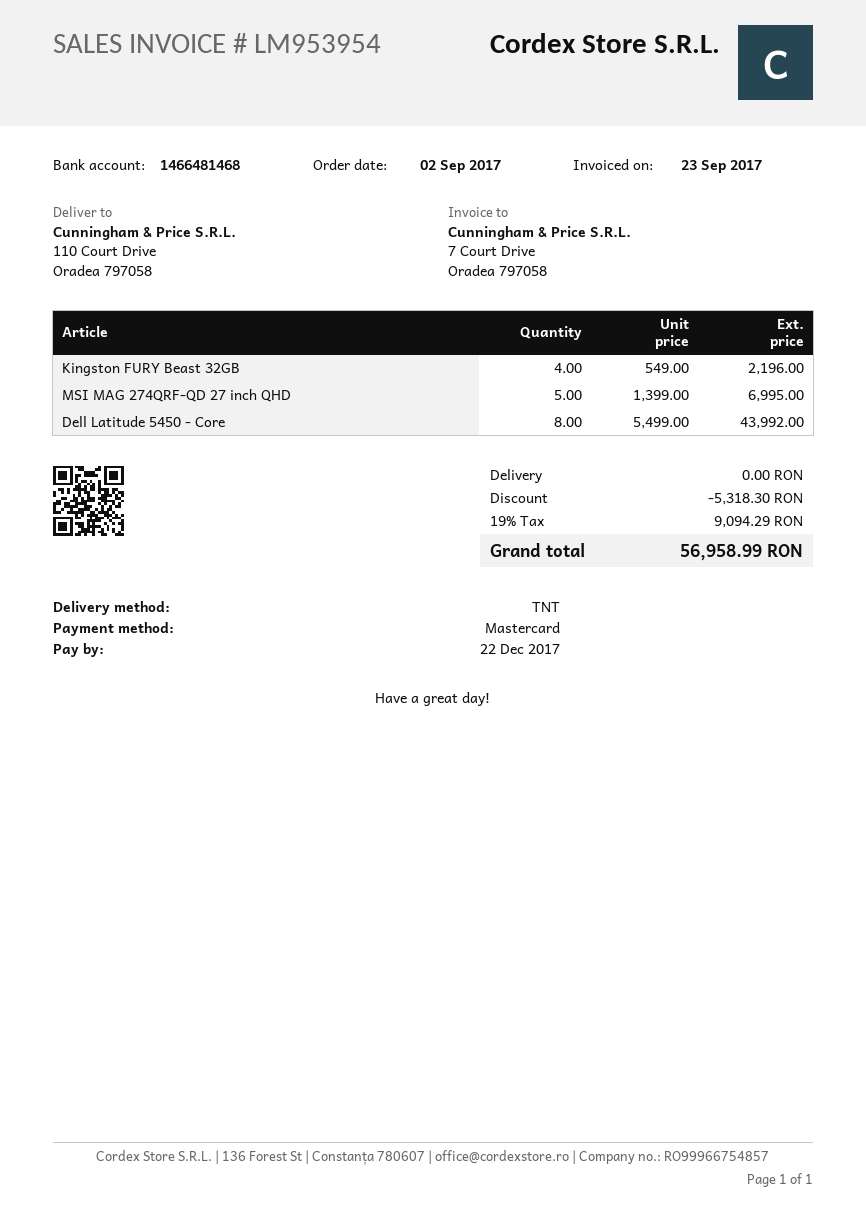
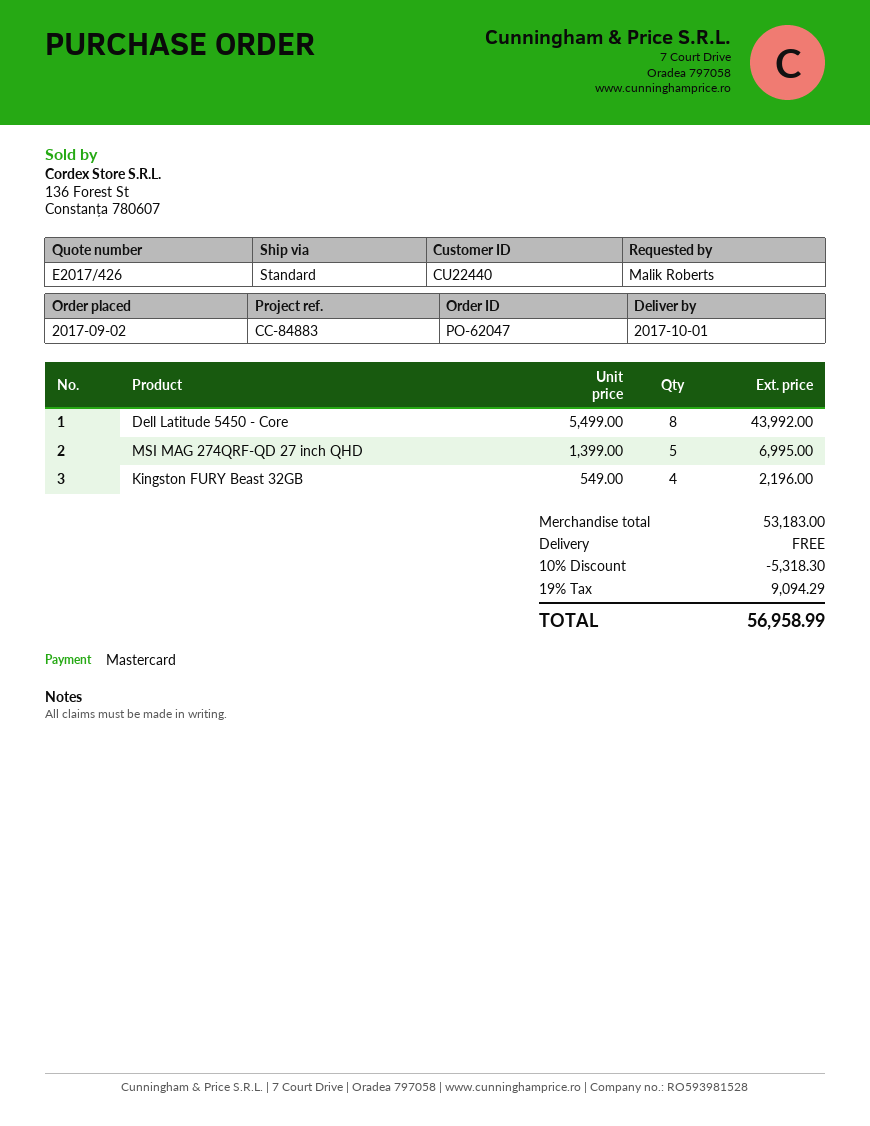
shipping method: TNT -> standard

